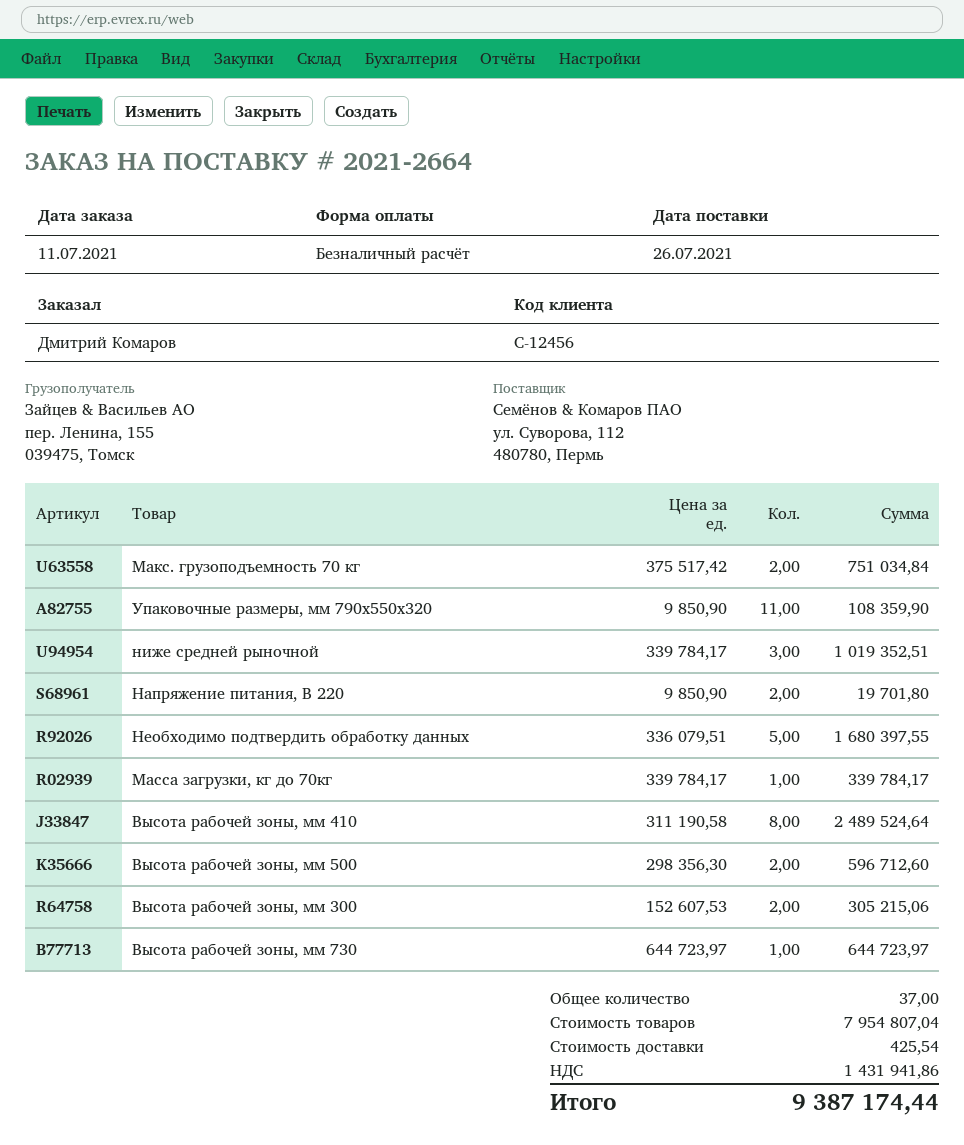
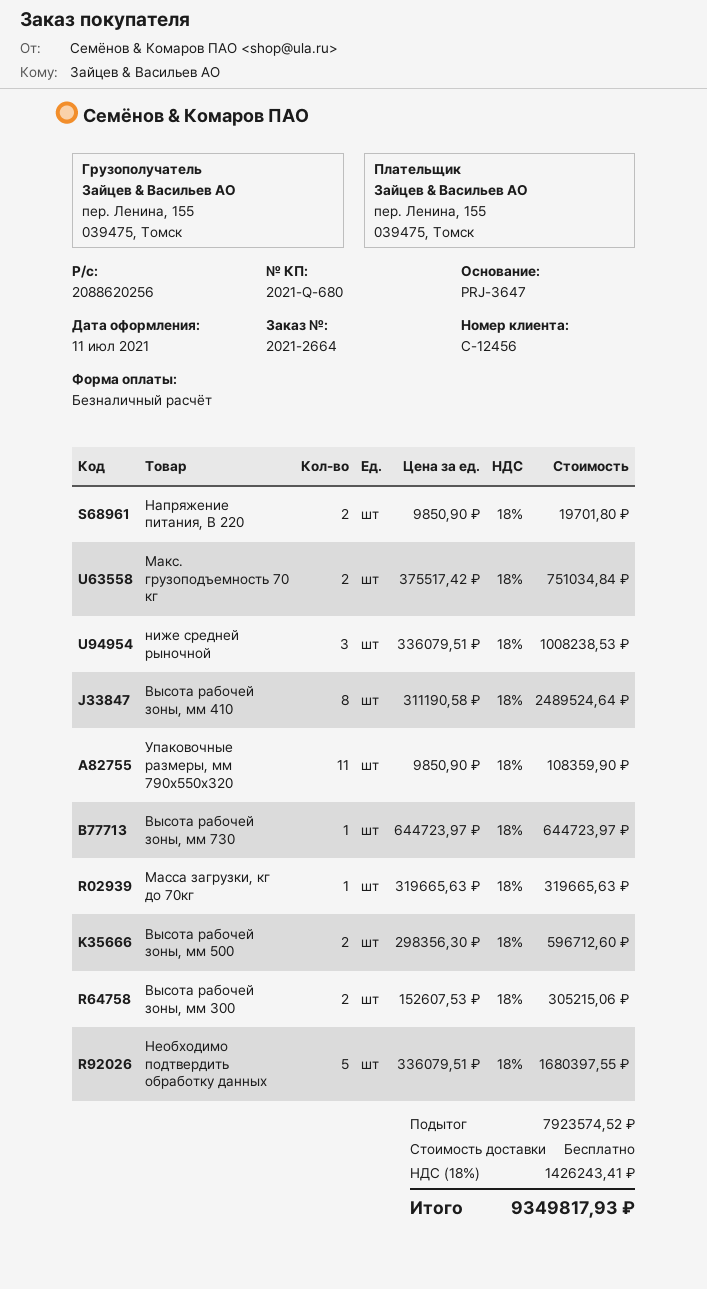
ниже средней рыночной: 3 x 339784.17 = 1019352.51 -> 3 x 336079.51 = 1008238.53
Масса загрузки, кг до 70кг: 1 x 339784.17 = 339784.17 -> 1 x 319665.63 = 319665.63
subtotal: 7954807.04 -> 7923574.52
shipping: 425.54 -> 0.00
tax: 1431941.86 -> 1426243.41
total: 9387174.44 -> 9349817.93

